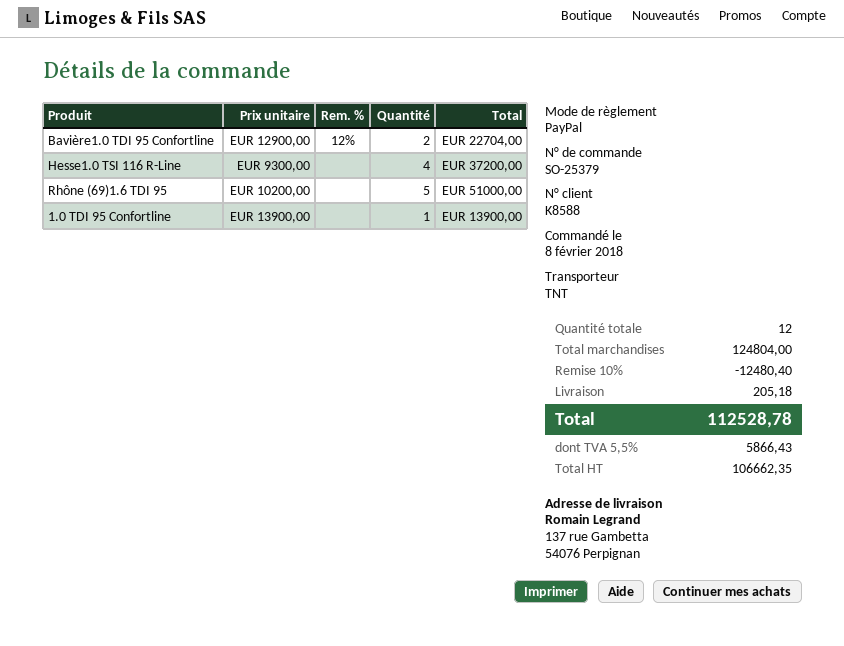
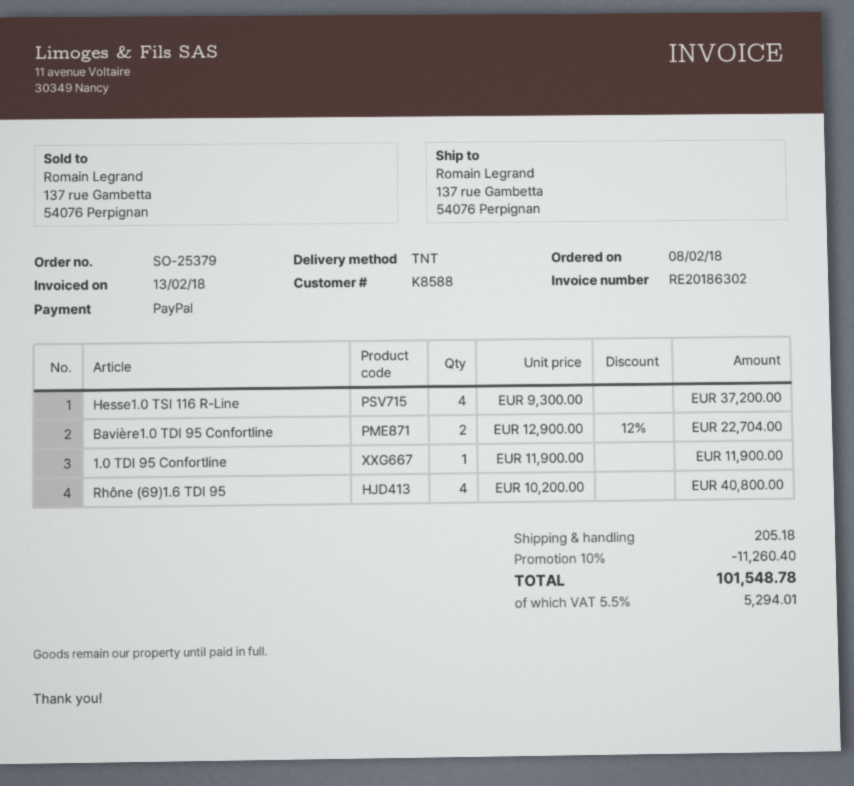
Rhône (69)1.6 TDI 95: 5 x 10200.00 = 51000.00 -> 4 x 10200.00 = 40800.00
1.0 TDI 95 Confortline: 1 x 13900.00 = 13900.00 -> 1 x 11900.00 = 11900.00
discount: 10% = 12480.40 -> 10% = 11260.40
tax: 5.5% = 5866.43 -> 5.5% = 5294.01
total: 112528.78 -> 101548.78

